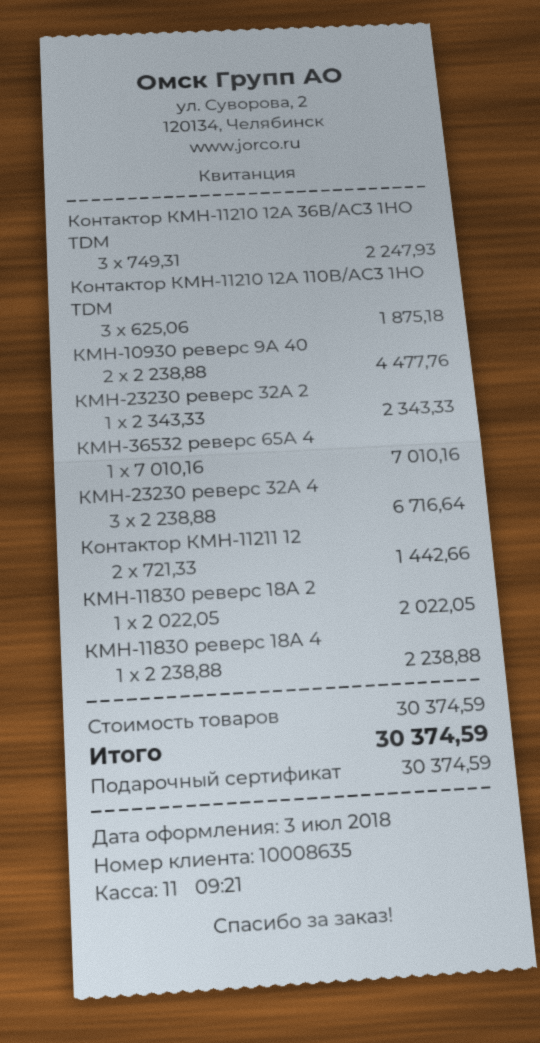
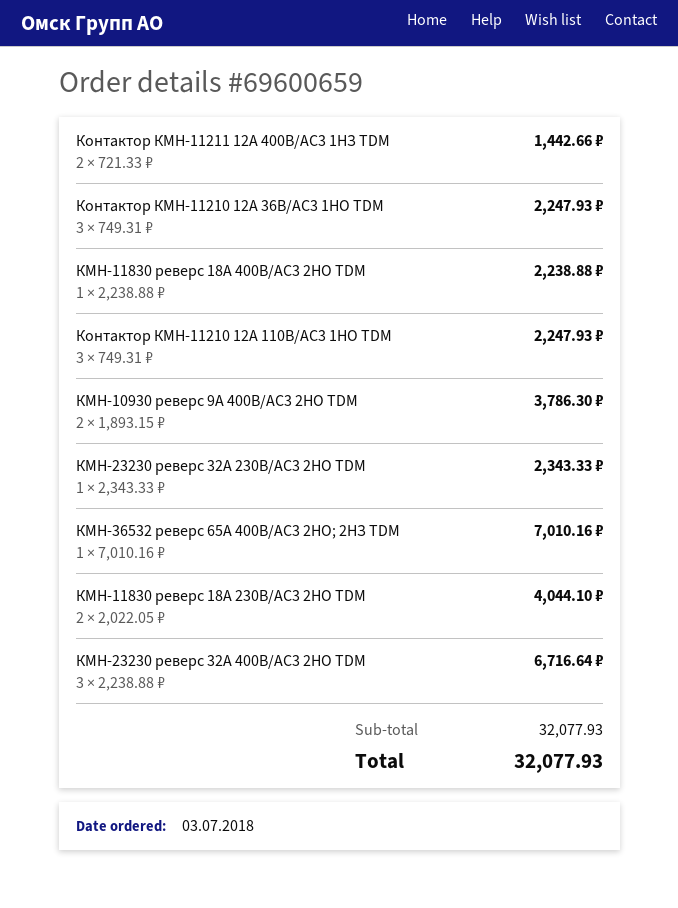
Контактор КМН-11210 12А 110В/АС3 1НО TDM: 3 x 625.06 = 1875.18 -> 3 x 749.31 = 2247.93
КМН-10930 реверс 9А 40: 2 x 2238.88 = 4477.76 -> 2 x 1893.15 = 3786.30
КМН-11830 реверс 18А 2: 1 x 2022.05 = 2022.05 -> 2 x 2022.05 = 4044.10
subtotal: 30374.59 -> 32077.93
total: 30374.59 -> 32077.93

